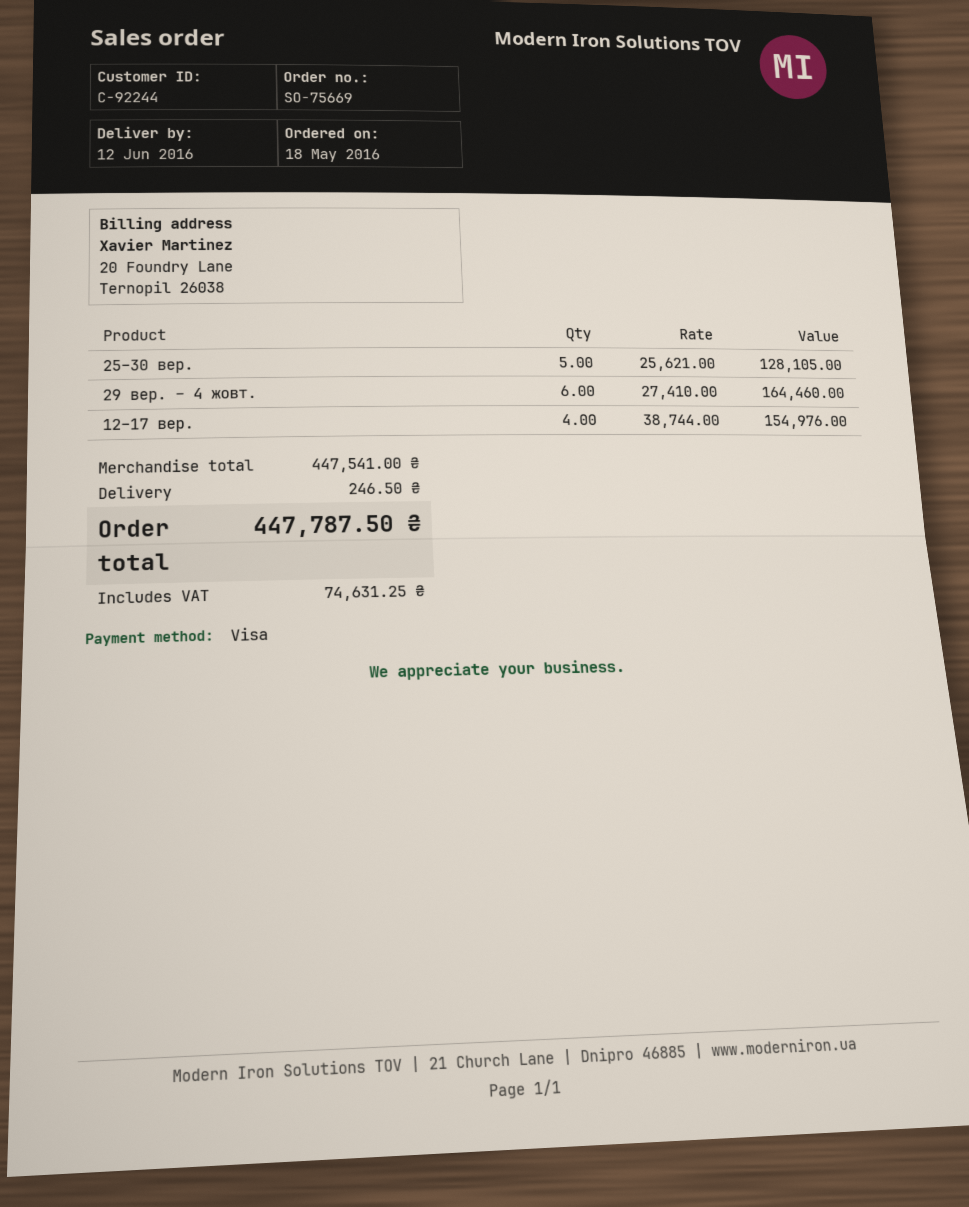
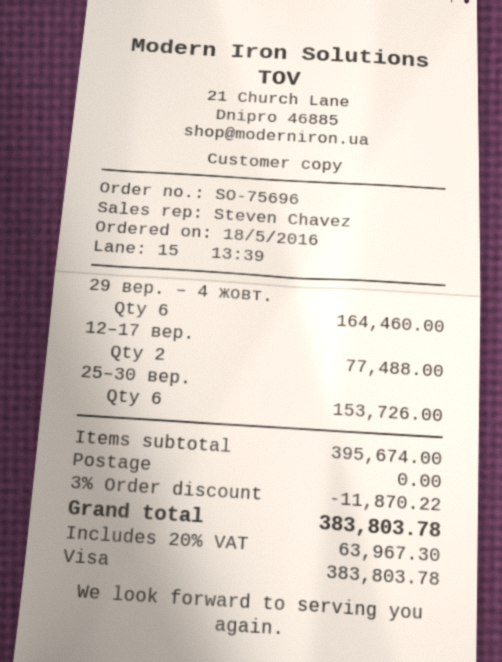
order number: SO-75669 -> SO-75696
25–30 вер.: 5 for 128105.00 -> 6 for 153726.00
12–17 вер.: 4 for 154976.00 -> 2 for 77488.00
subtotal: 447541.00 -> 395674.00
discount: none -> 3% = 11870.22
shipping: 246.50 -> 0.00
tax: 74631.25 -> 63967.30
total: 447787.50 -> 383803.78

